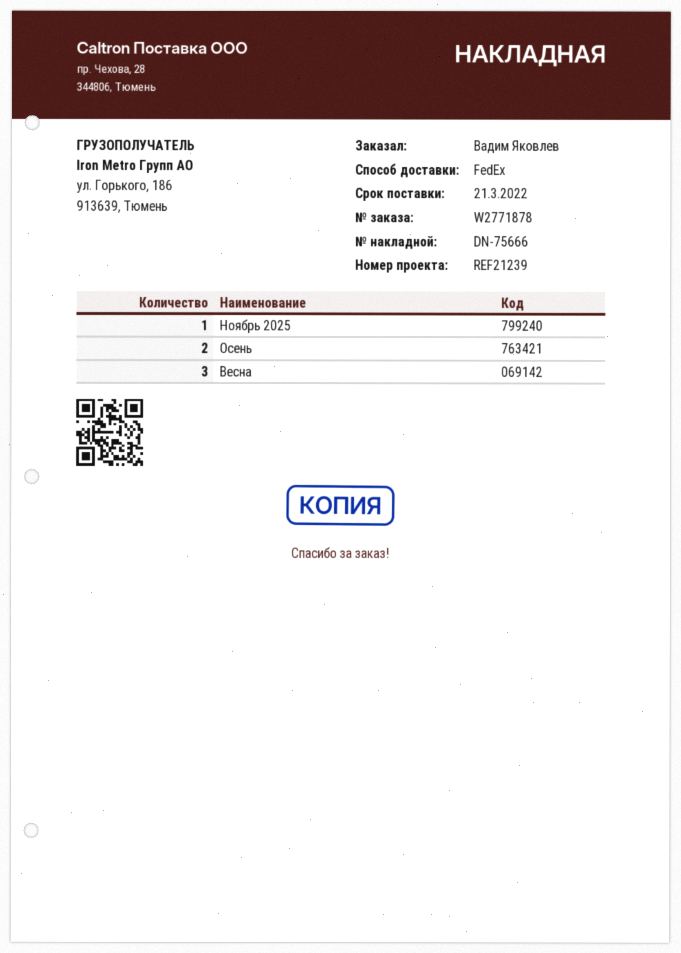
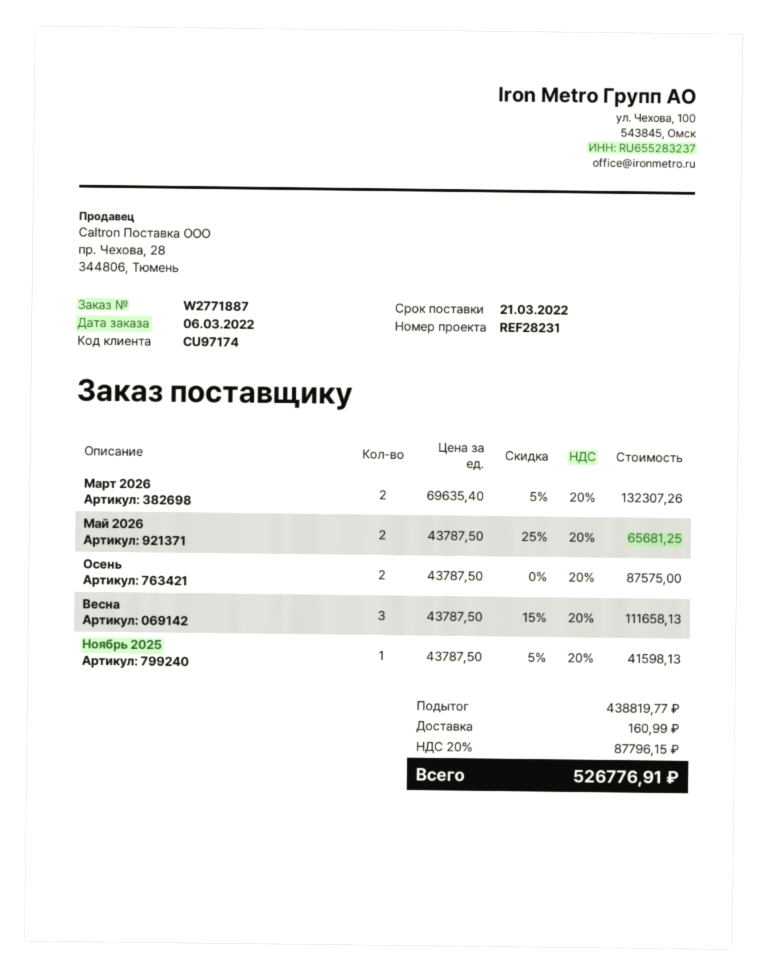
order number: W2771878 -> W2771887
reference: REF21239 -> REF28231
Март 2026: none -> 2
Май 2026: none -> 2

